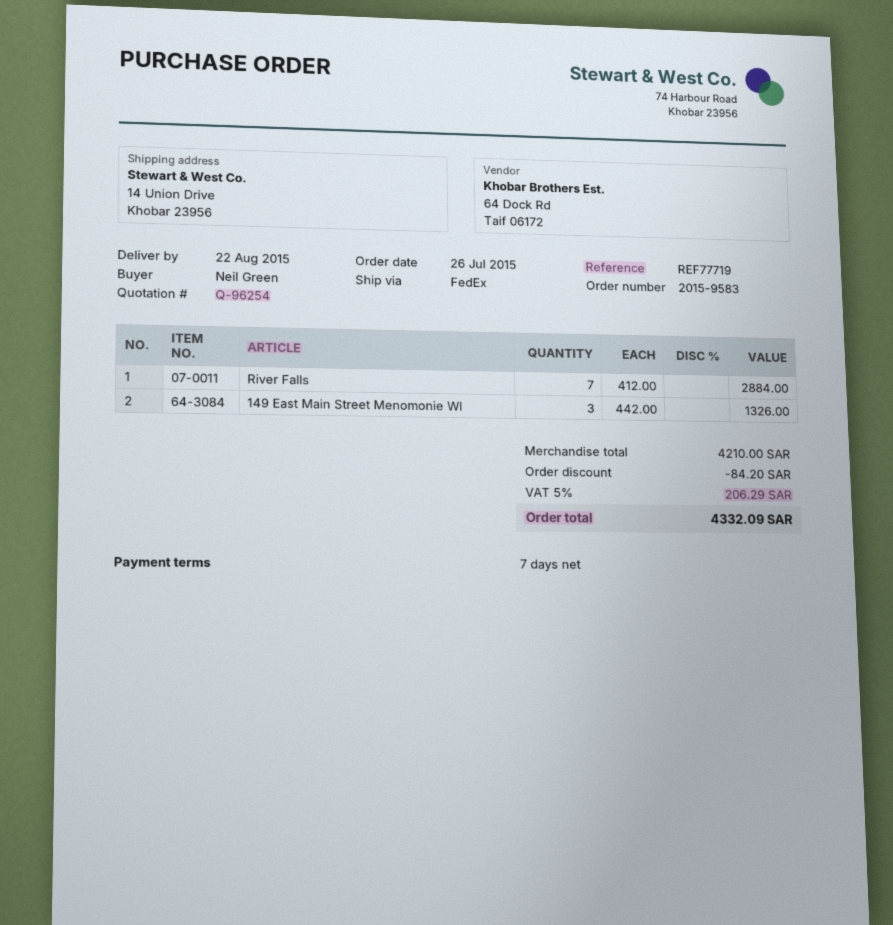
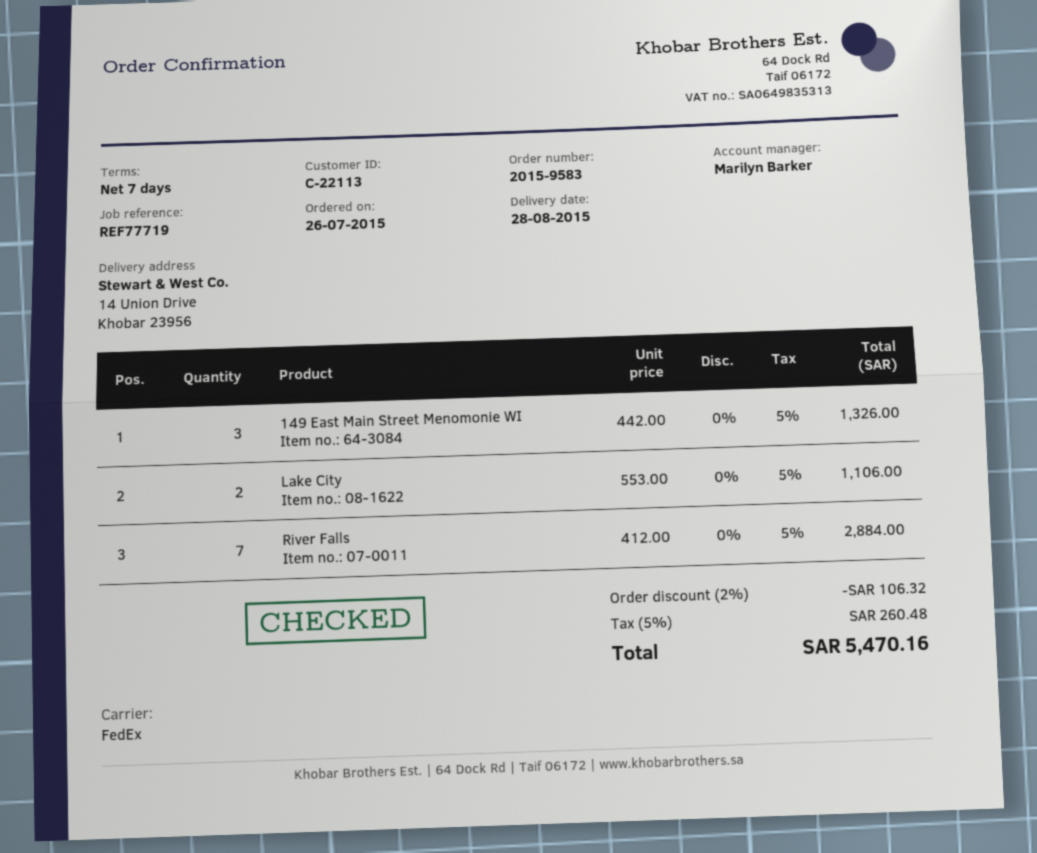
delivery date: 2015-08-22 -> 2015-08-28
Lake City: none -> 2 x 553.00 = 1106.00
discount: 84.20 -> 106.32
tax: 5% = 206.29 -> 5% = 260.48
total: 4332.09 -> 5470.16

